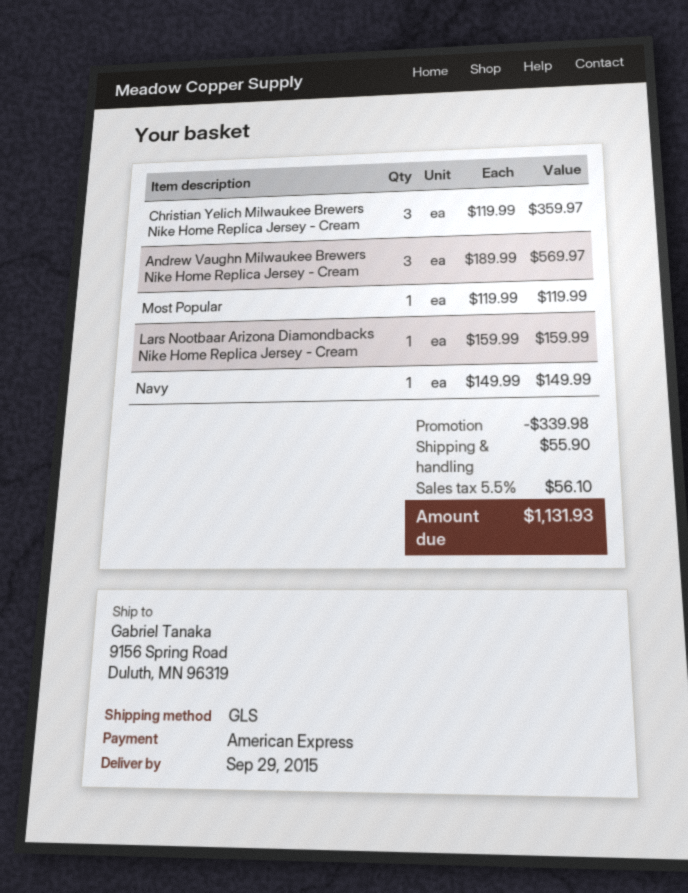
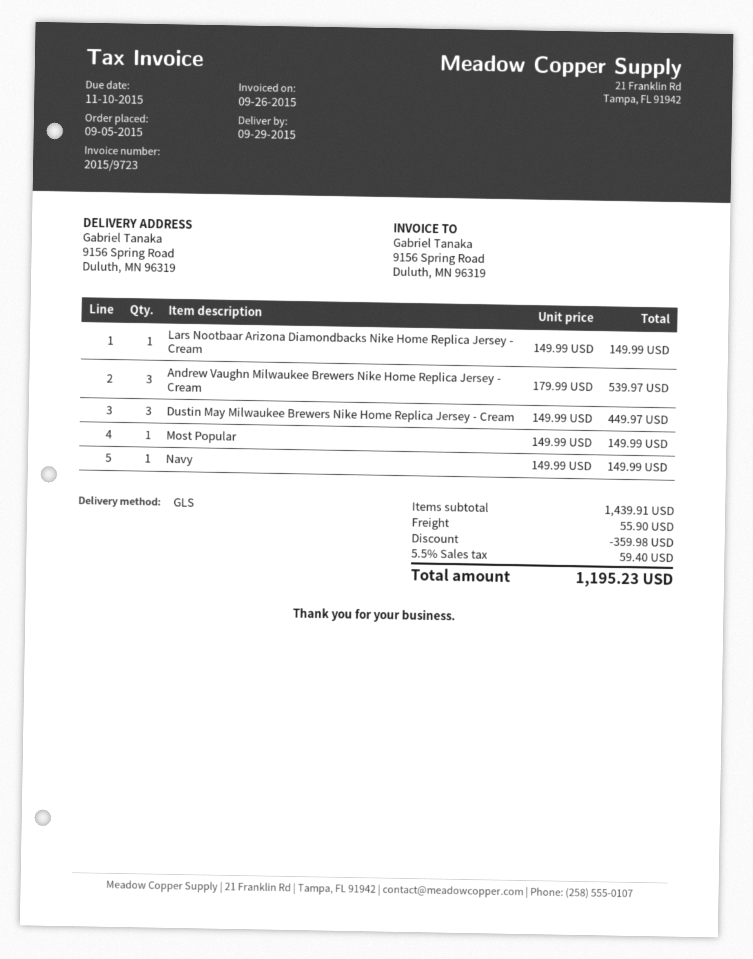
Christian Yelich Milwaukee Brewers Nike Home Replica Jersey - Cream: 3 x 119.99 = 359.97 -> none
Andrew Vaughn Milwaukee Brewers Nike Home Replica Jersey - Cream: 3 x 189.99 = 569.97 -> 3 x 179.99 = 539.97
Most Popular: 1 x 119.99 = 119.99 -> 1 x 149.99 = 149.99
Lars Nootbaar Arizona Diamondbacks Nike Home Replica Jersey - Cream: 1 x 159.99 = 159.99 -> 1 x 149.99 = 149.99
Dustin May Milwaukee Brewers Nike Home Replica Jersey - Cream: none -> 3 x 149.99 = 449.97
discount: 339.98 -> 359.98
tax: 5.5% = 56.10 -> 5.5% = 59.40
total: 1131.93 -> 1195.23

